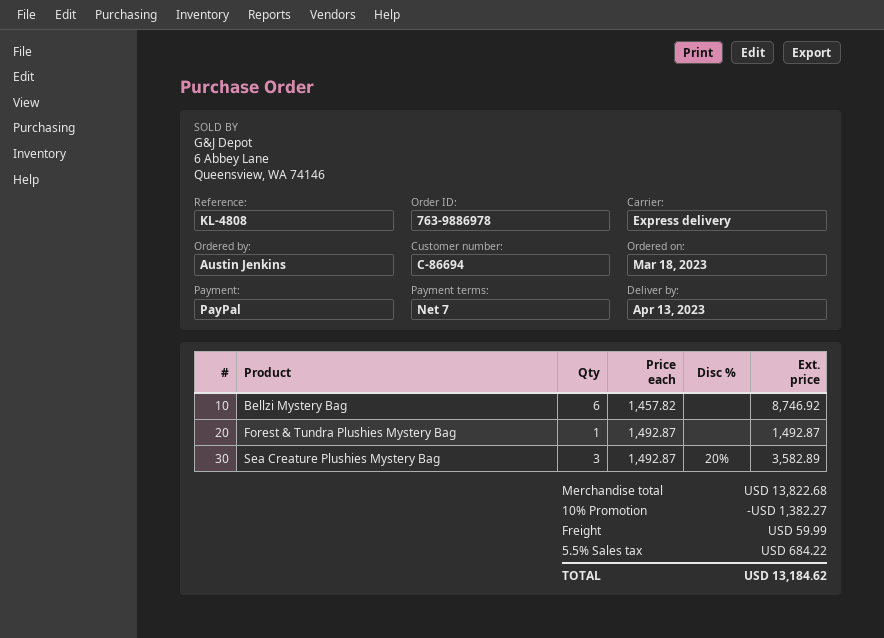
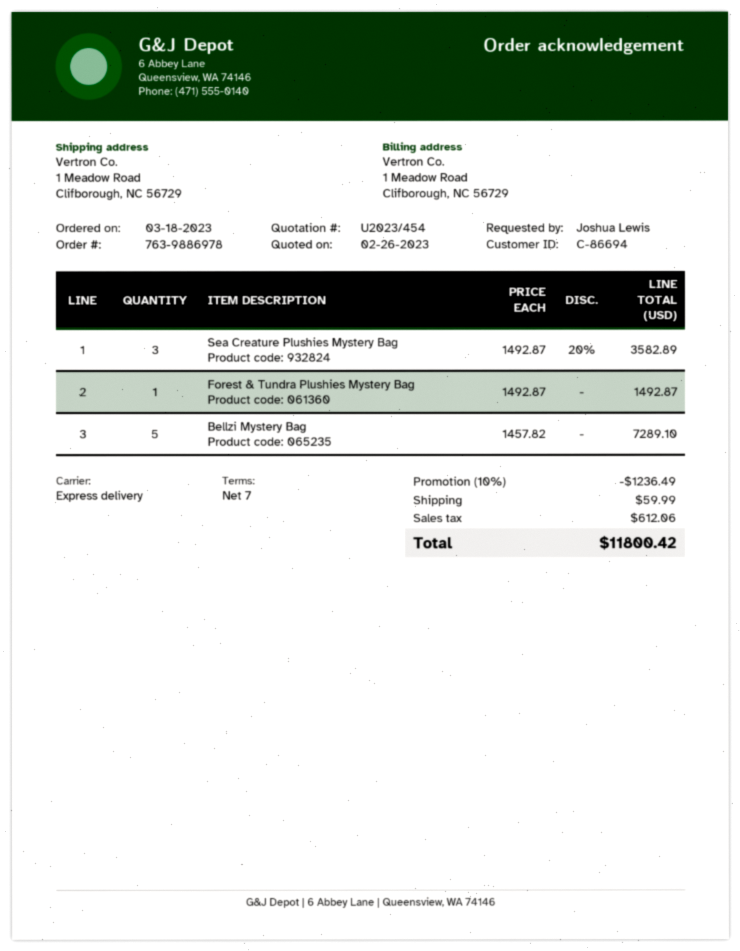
ordered by: Austin Jenkins -> Joshua Lewis
Bellzi Mystery Bag: 6 x 1457.82 = 8746.92 -> 5 x 1457.82 = 7289.10
discount: 10% = 1382.27 -> 10% = 1236.49
tax: 684.22 -> 612.06
total: 13184.62 -> 11800.42

